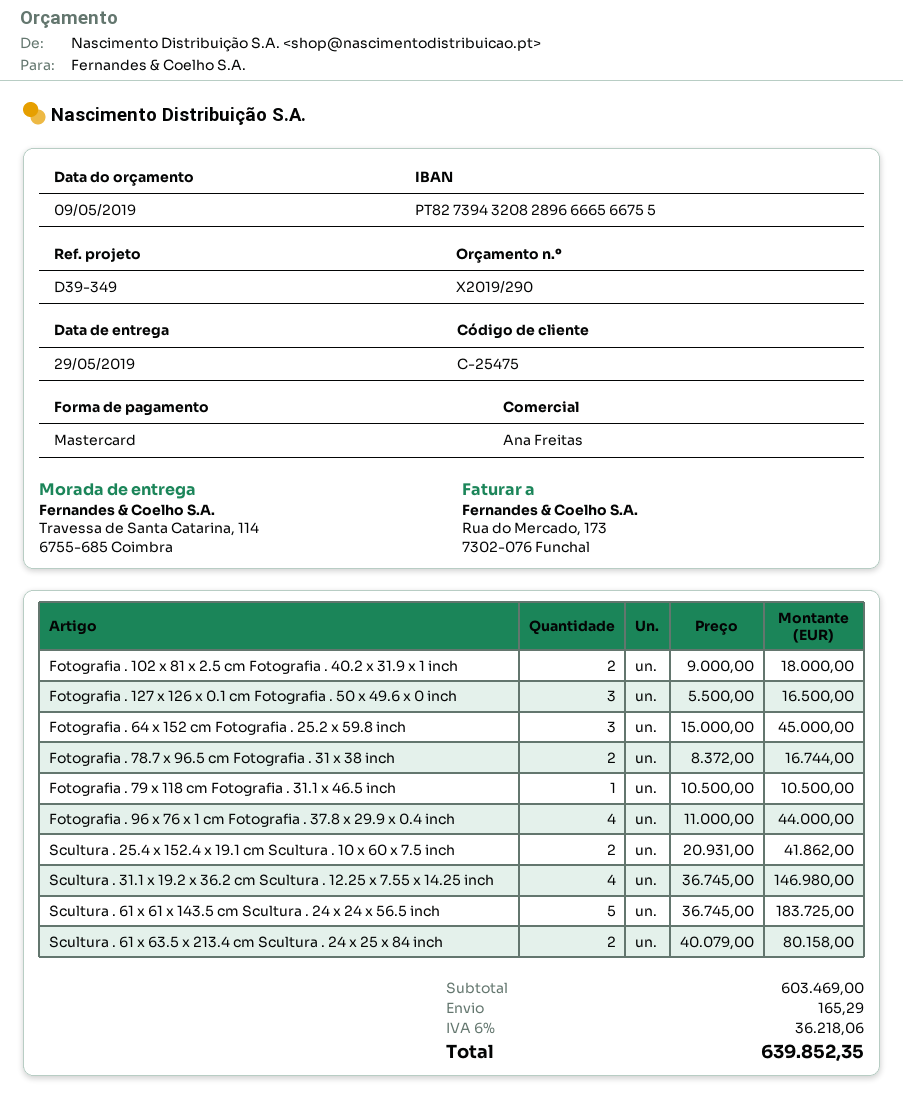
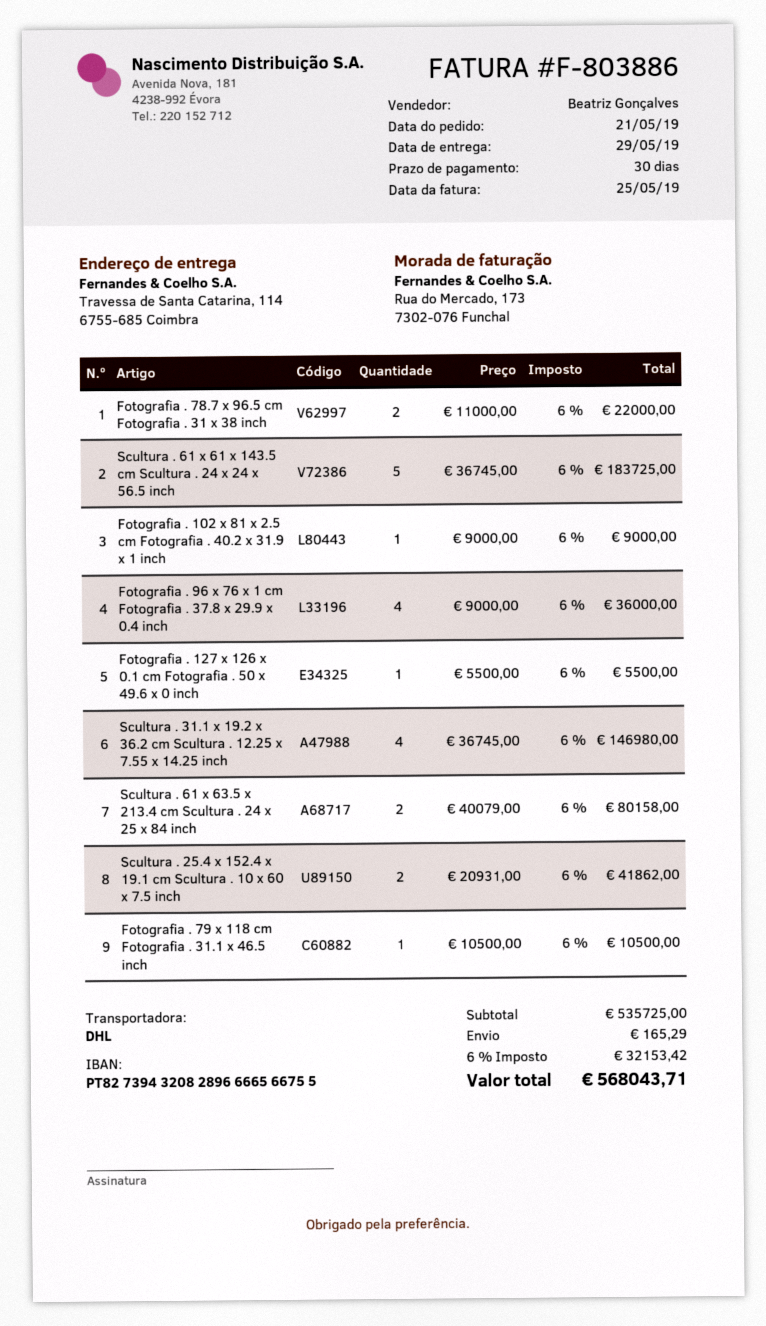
sales rep: Ana Freitas -> Beatriz Gonçalves
Fotografia . 102 x 81 x 2.5 cm Fotografia . 40.2 x 31.9 x 1 inch: 2 x 9000.00 = 18000.00 -> 1 x 9000.00 = 9000.00
Fotografia . 127 x 126 x 0.1 cm Fotografia . 50 x 49.6 x 0 inch: 3 x 5500.00 = 16500.00 -> 1 x 5500.00 = 5500.00
Fotografia . 64 x 152 cm Fotografia . 25.2 x 59.8 inch: 3 x 15000.00 = 45000.00 -> none
Fotografia . 78.7 x 96.5 cm Fotografia . 31 x 38 inch: 2 x 8372.00 = 16744.00 -> 2 x 11000.00 = 22000.00
Fotografia . 96 x 76 x 1 cm Fotografia . 37.8 x 29.9 x 0.4 inch: 4 x 11000.00 = 44000.00 -> 4 x 9000.00 = 36000.00
subtotal: 603469.00 -> 535725.00
tax: 6% = 36218.06 -> 6% = 32153.42
total: 639852.35 -> 568043.71

